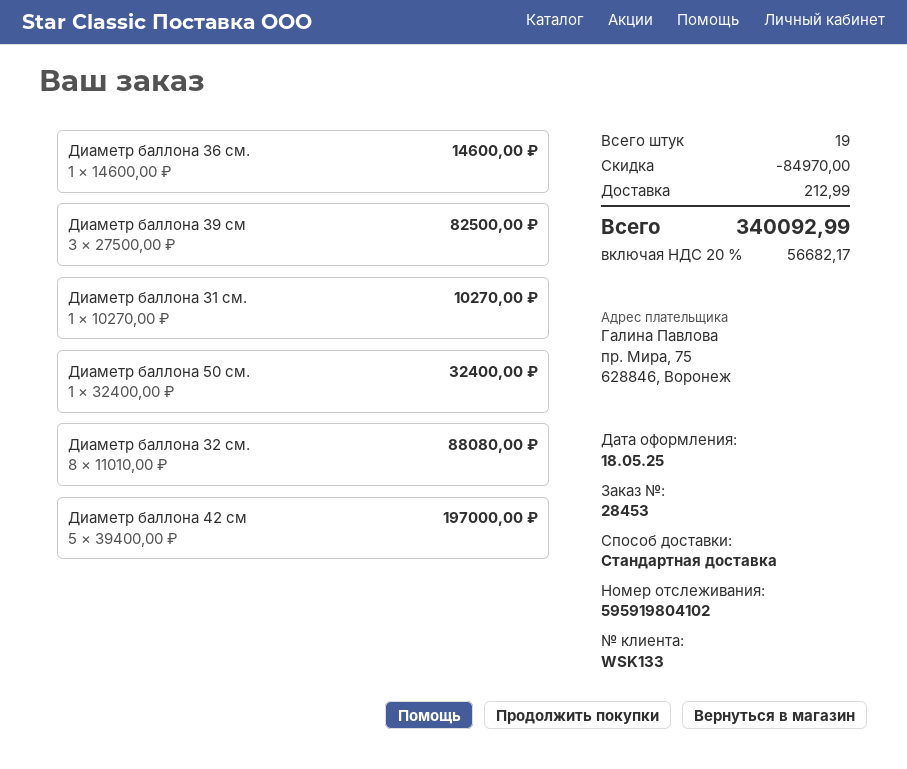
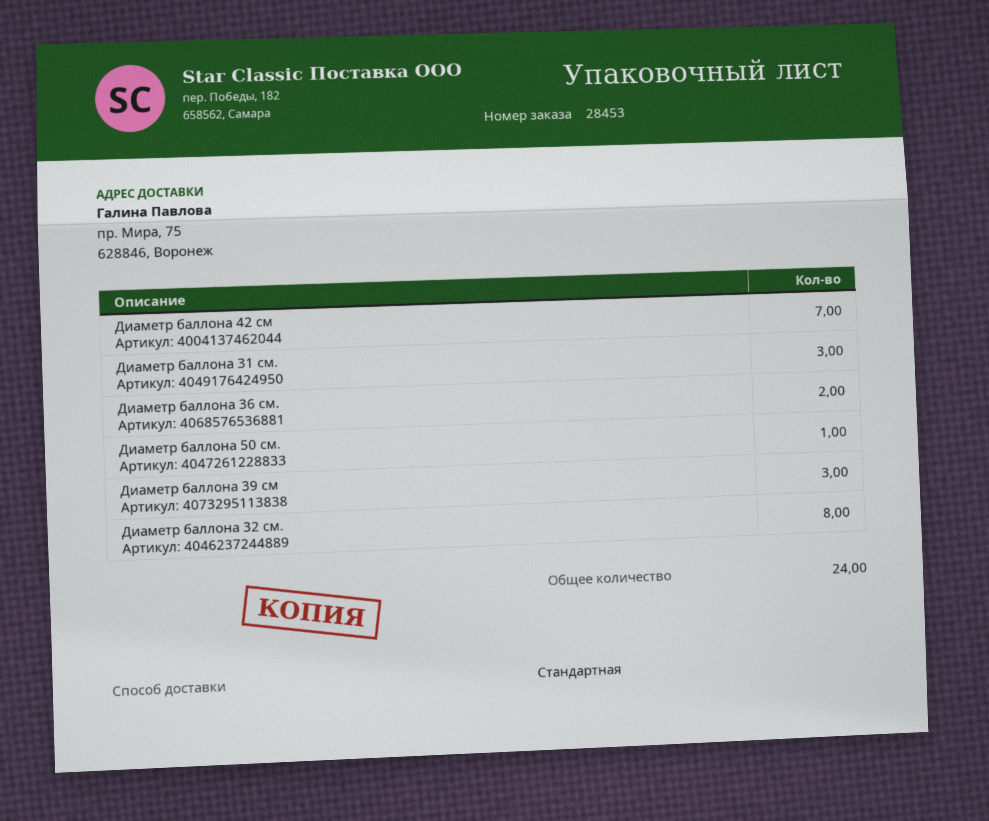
Диаметр баллона 36 см.: 1 -> 2
Диаметр баллона 31 см.: 1 -> 3
Диаметр баллона 42 см: 5 -> 7
total quantity: 19 -> 24

